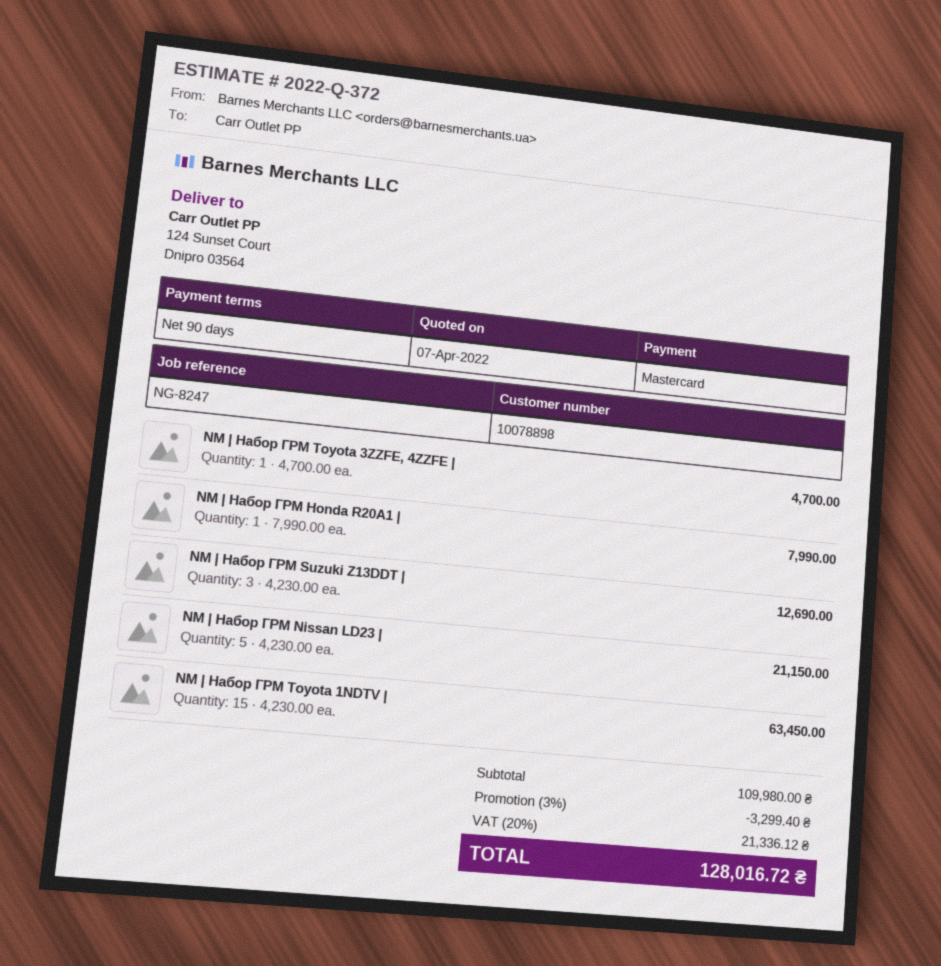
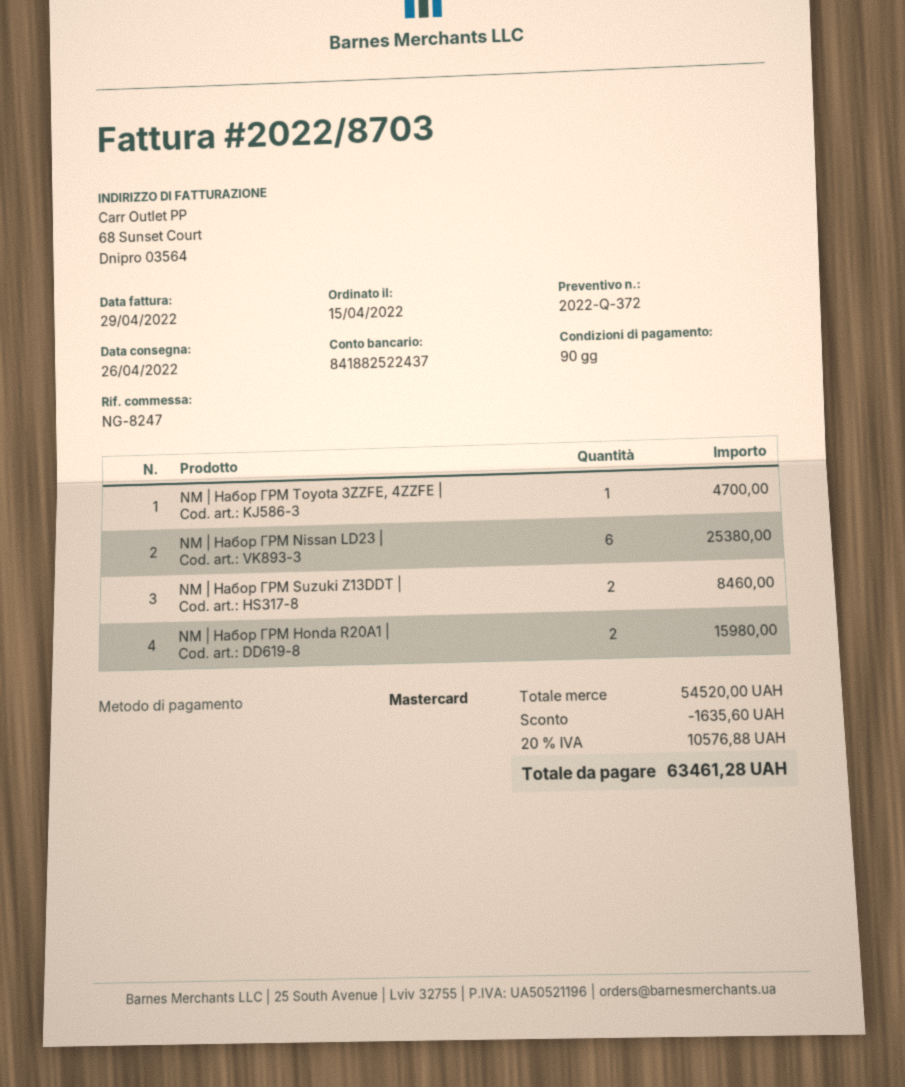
NM | Набор ГРМ Honda R20A1 |: 1 for 7990.00 -> 2 for 15980.00
NM | Набор ГРМ Suzuki Z13DDT |: 3 for 12690.00 -> 2 for 8460.00
NM | Набор ГРМ Nissan LD23 |: 5 for 21150.00 -> 6 for 25380.00
NM | Набор ГРМ Toyota 1NDTV |: 15 for 63450.00 -> none
subtotal: 109980.00 -> 54520.00
discount: 3299.40 -> 1635.60
tax: 20% = 21336.12 -> 20% = 10576.88
total: 128016.72 -> 63461.28

